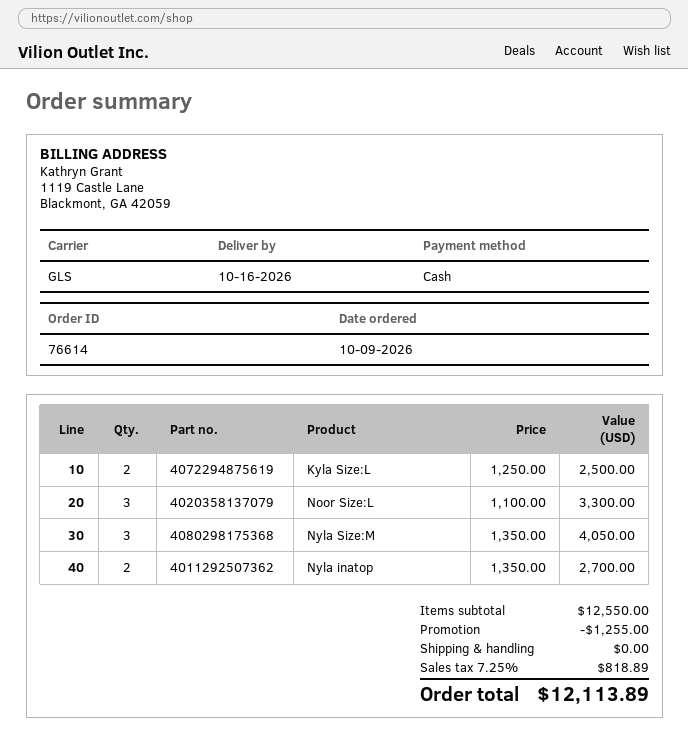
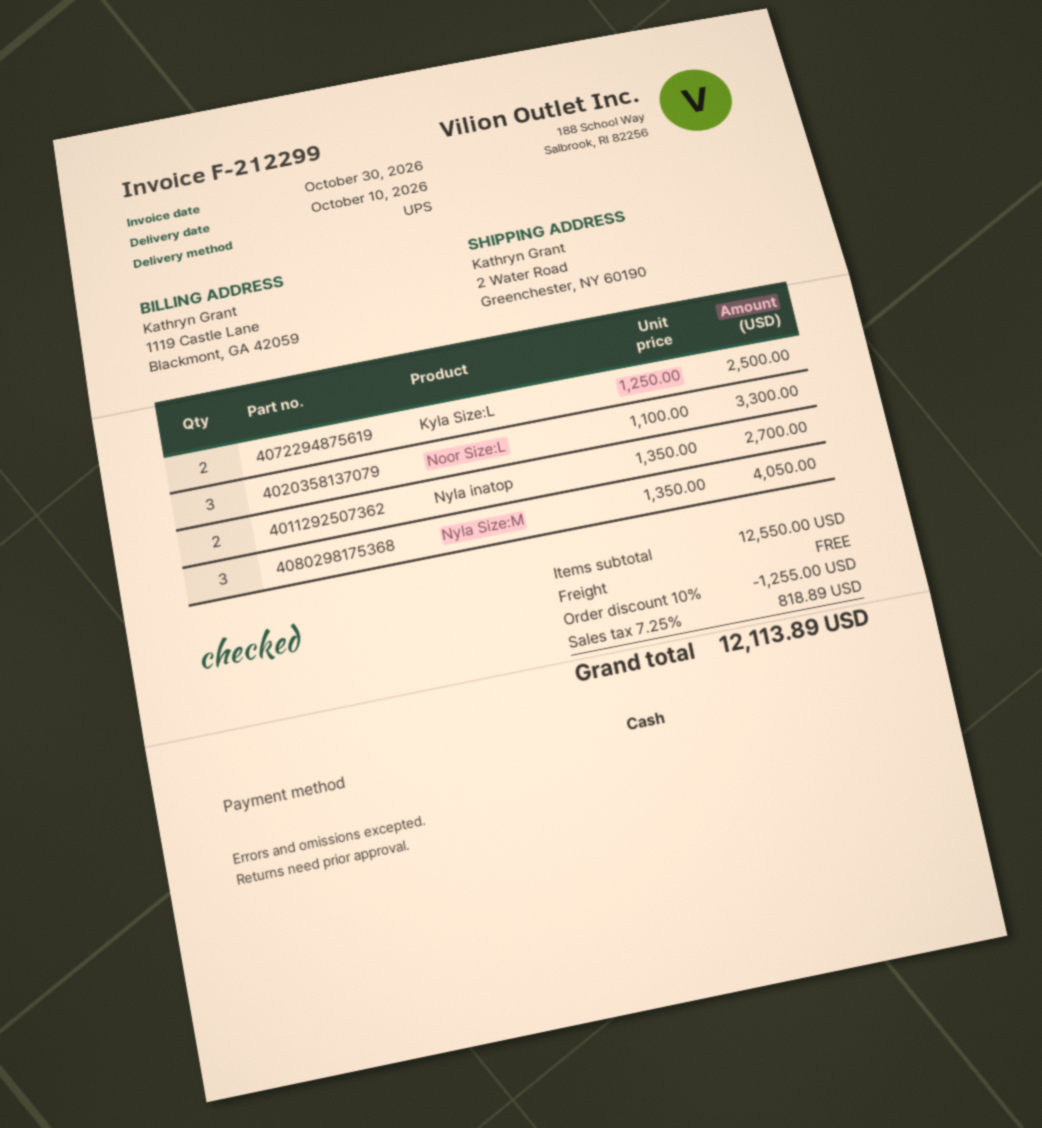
delivery date: 2026-10-16 -> 2026-10-10
shipping method: GLS -> UPS

